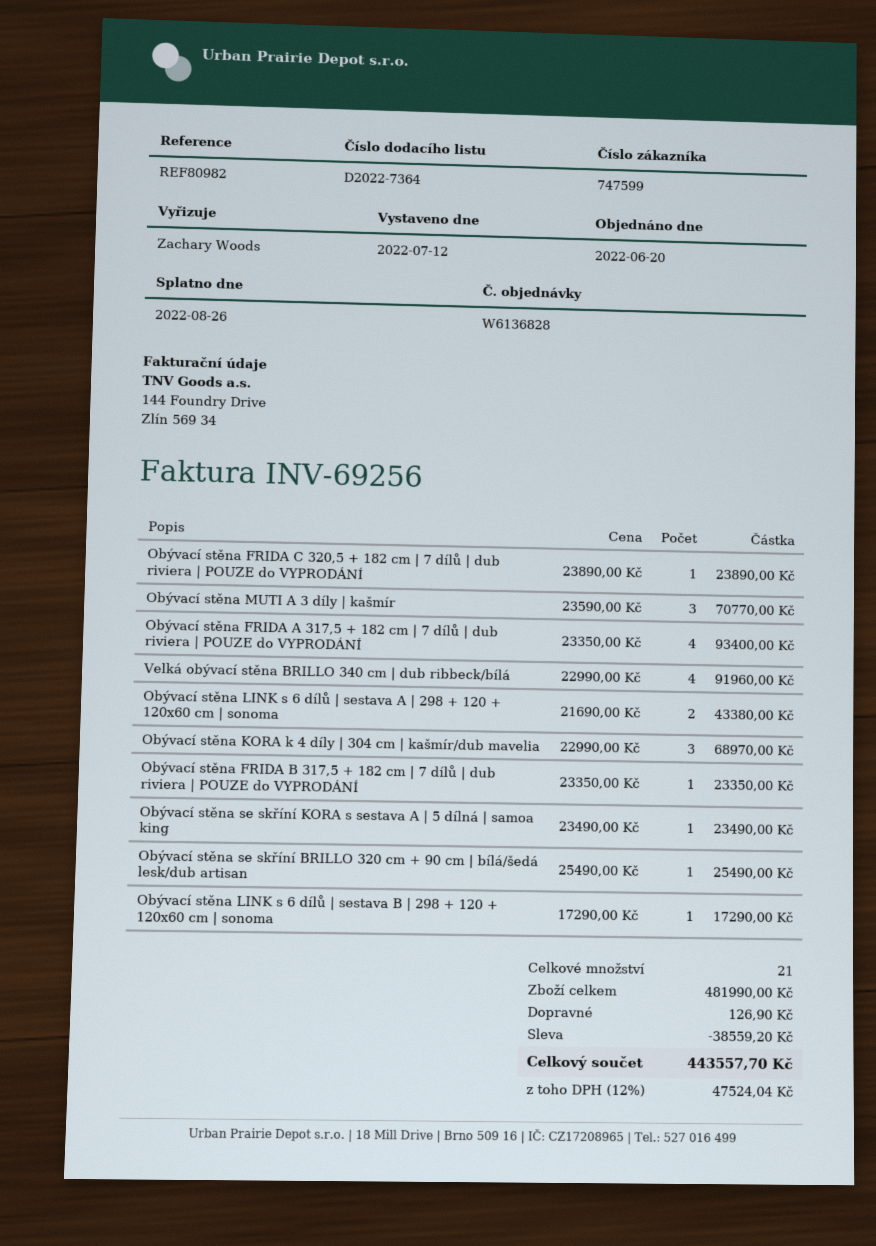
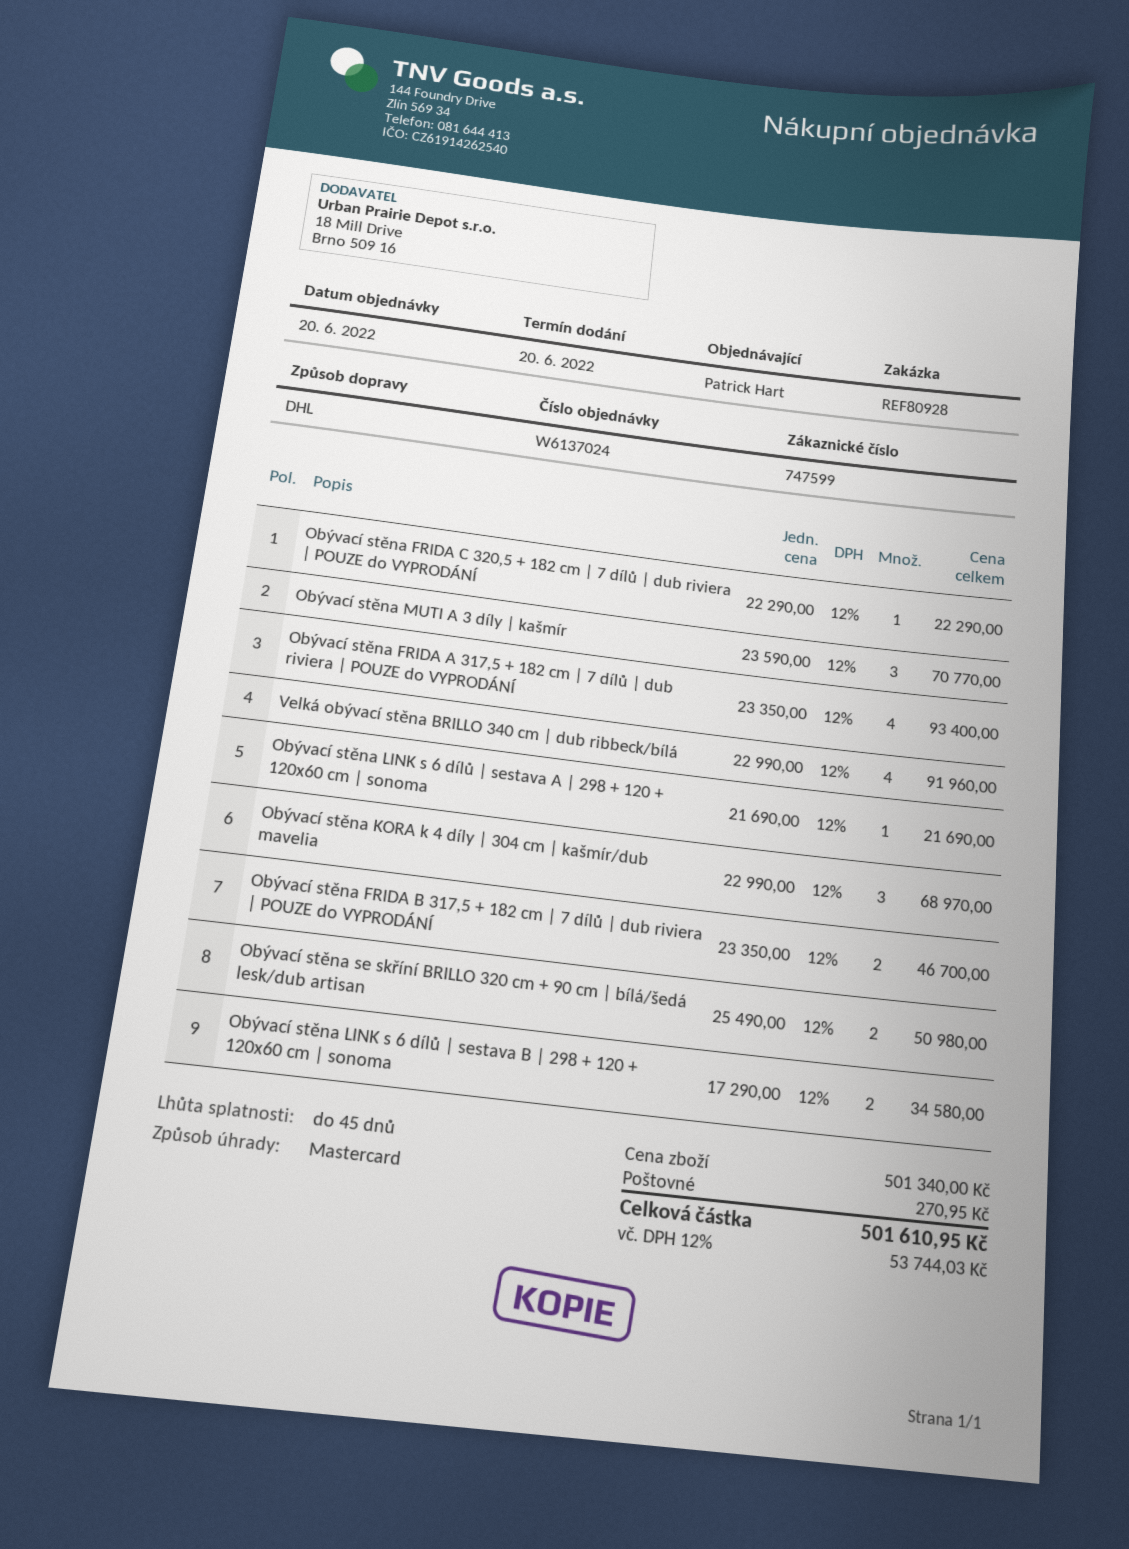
order number: W6136828 -> W6137024
reference: REF80982 -> REF80928
Obývací stěna FRIDA C 320,5 + 182 cm | 7 dílů | dub riviera | POUZE do VYPRODÁNÍ: 1 x 23890.00 = 23890.00 -> 1 x 22290.00 = 22290.00
Obývací stěna LINK s 6 dílů | sestava A | 298 + 120 + 120x60 cm | sonoma: 2 x 21690.00 = 43380.00 -> 1 x 21690.00 = 21690.00
Obývací stěna FRIDA B 317,5 + 182 cm | 7 dílů | dub riviera | POUZE do VYPRODÁNÍ: 1 x 23350.00 = 23350.00 -> 2 x 23350.00 = 46700.00
Obývací stěna se skříní KORA s sestava A | 5 dílná | samoa king: 1 x 23490.00 = 23490.00 -> none
Obývací stěna se skříní BRILLO 320 cm + 90 cm | bílá/šedá lesk/dub artisan: 1 x 25490.00 = 25490.00 -> 2 x 25490.00 = 50980.00
Obývací stěna LINK s 6 dílů | sestava B | 298 + 120 + 120x60 cm | sonoma: 1 x 17290.00 = 17290.00 -> 2 x 17290.00 = 34580.00
subtotal: 481990.00 -> 501340.00
discount: 38559.20 -> none
shipping: 126.90 -> 270.95
tax: 12% = 47524.04 -> 12% = 53744.03
total: 443557.70 -> 501610.95

